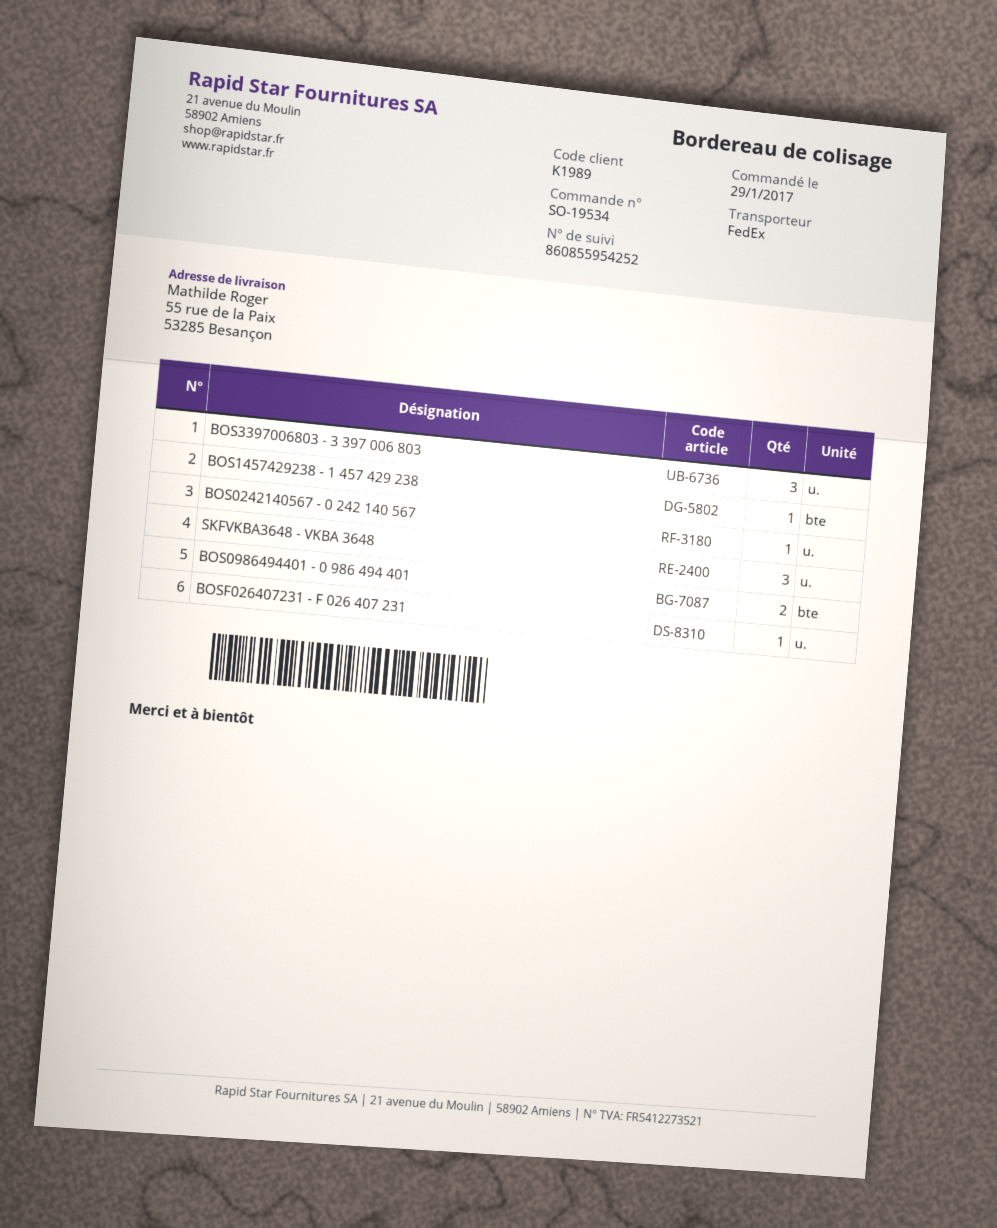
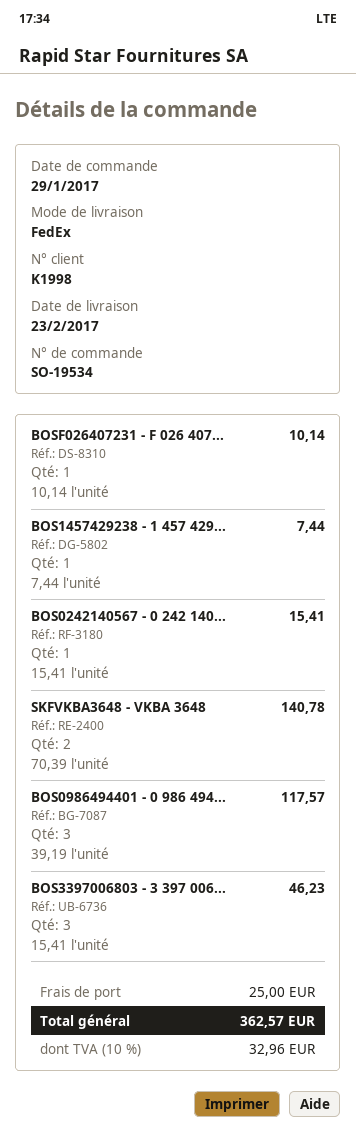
customer number: K1989 -> K1998
SKFVKBA3648 - VKBA 3648: 3 -> 2
BOS0986494401 - 0 986 494 401: 2 -> 3

